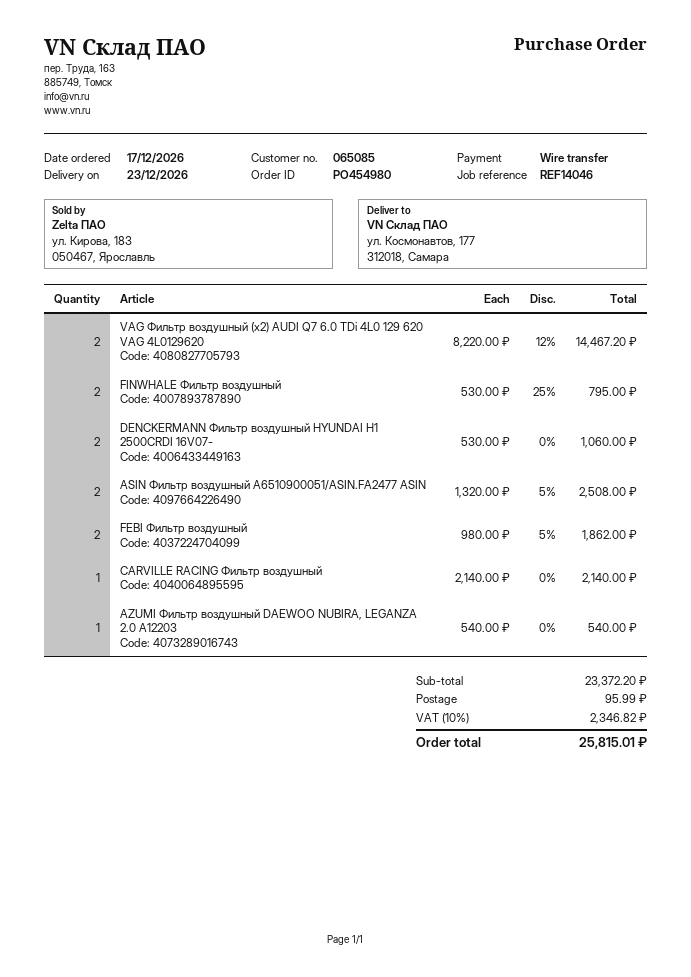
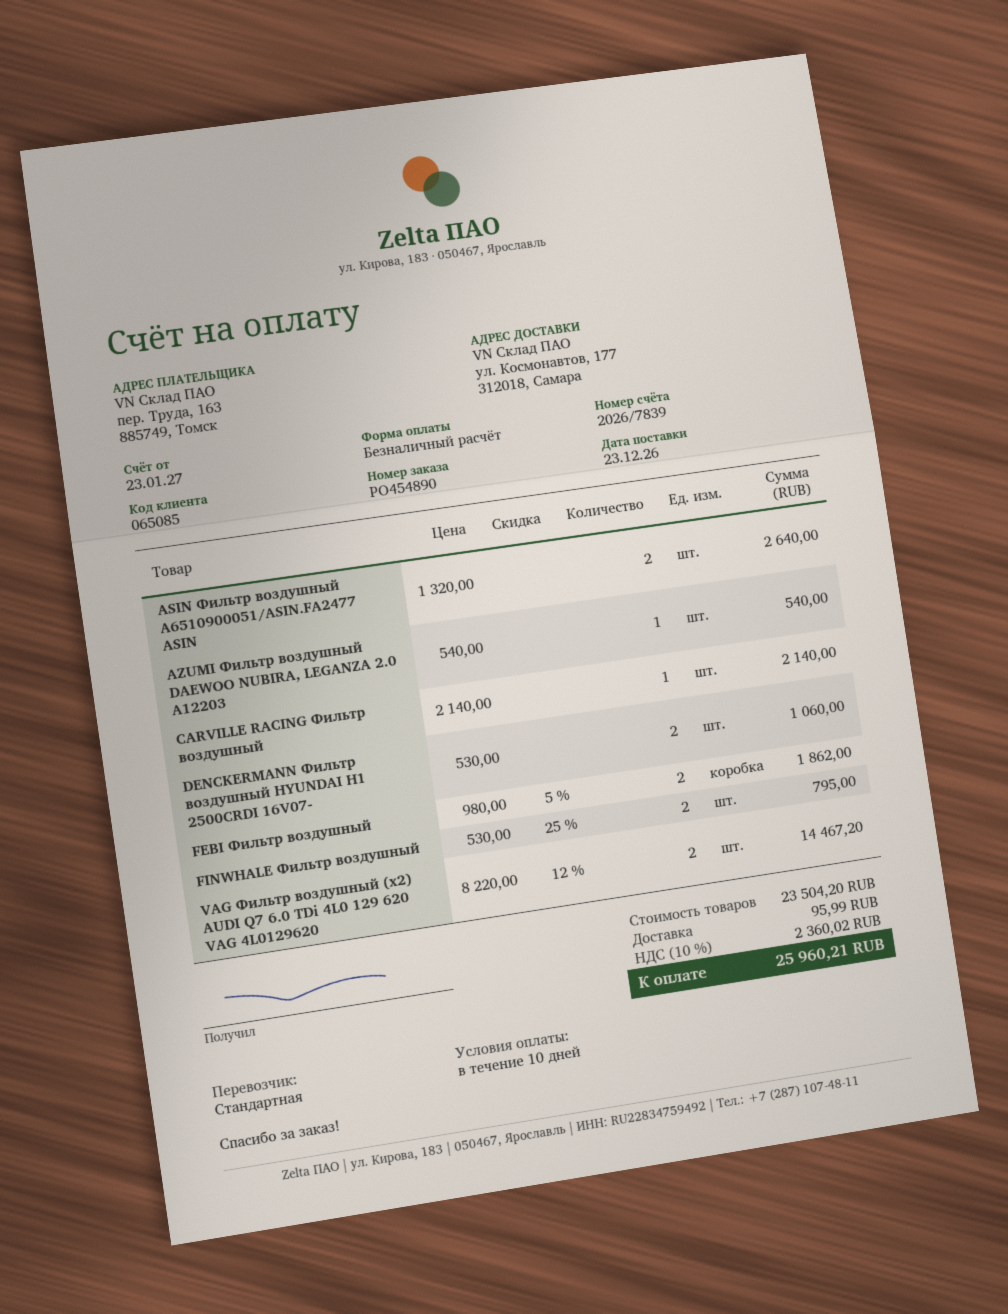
order number: PO454980 -> PO454890
ASIN Фильтр воздушный A6510900051/ASIN.FA2477 ASIN: 2 x 1320.00 - 5% = 2508.00 -> 2 x 1320.00 = 2640.00
subtotal: 23372.20 -> 23504.20
tax: 10% = 2346.82 -> 10% = 2360.02
total: 25815.01 -> 25960.21

